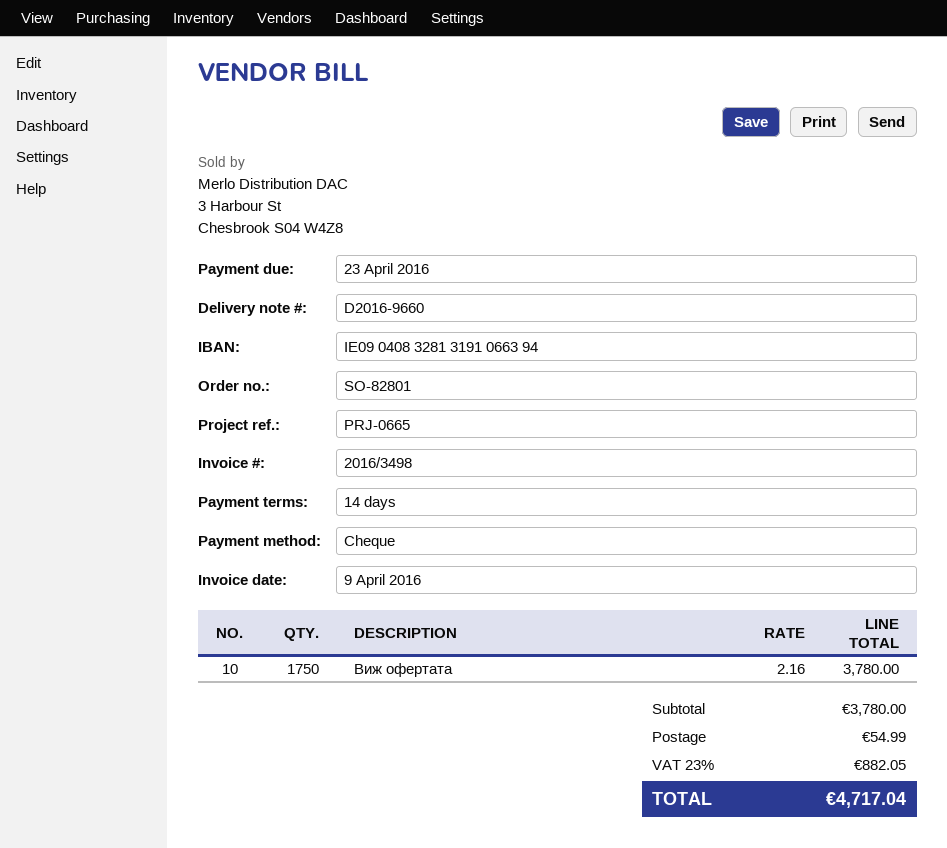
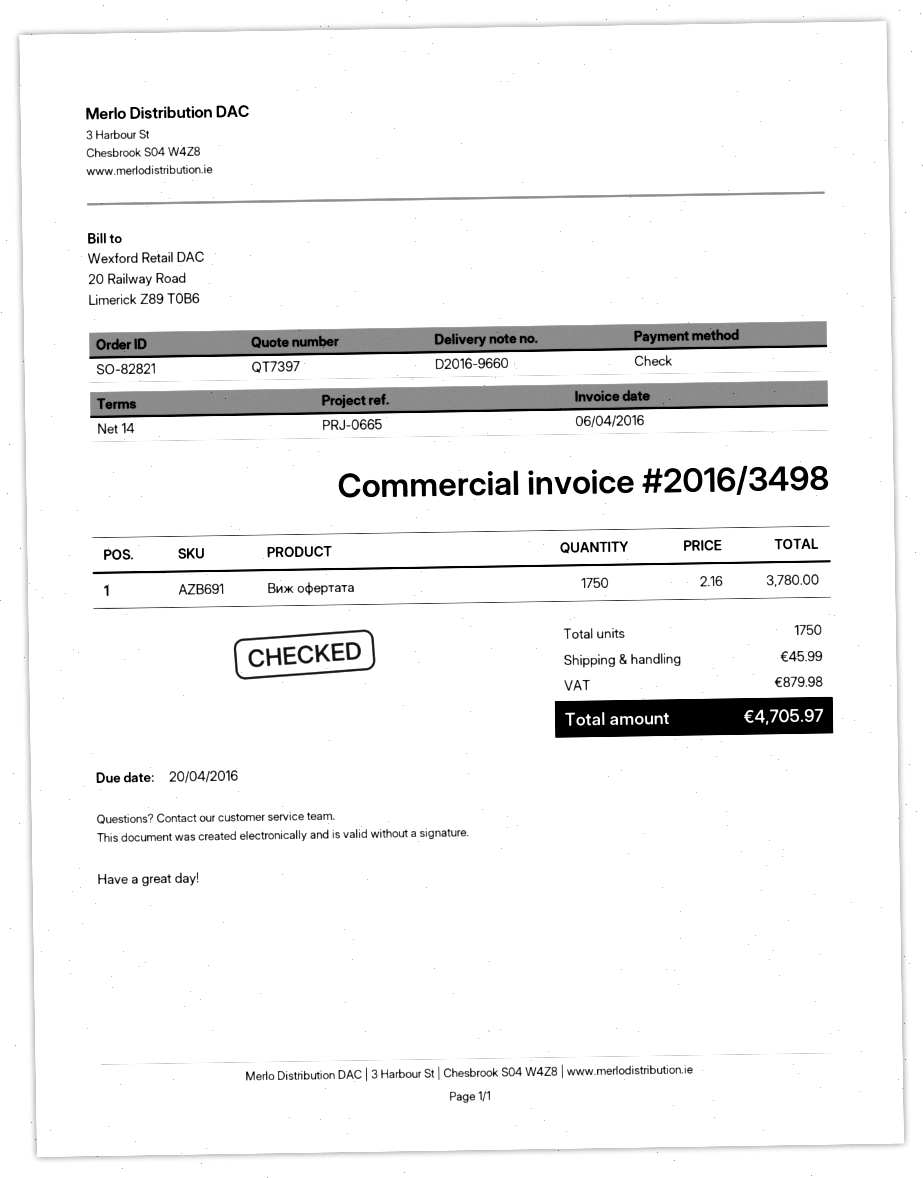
order number: SO-82801 -> SO-82821
invoice date: 2016-04-09 -> 2016-04-06
due date: 2016-04-23 -> 2016-04-20
shipping: 54.99 -> 45.99
tax: 882.05 -> 879.98
total: 4717.04 -> 4705.97

